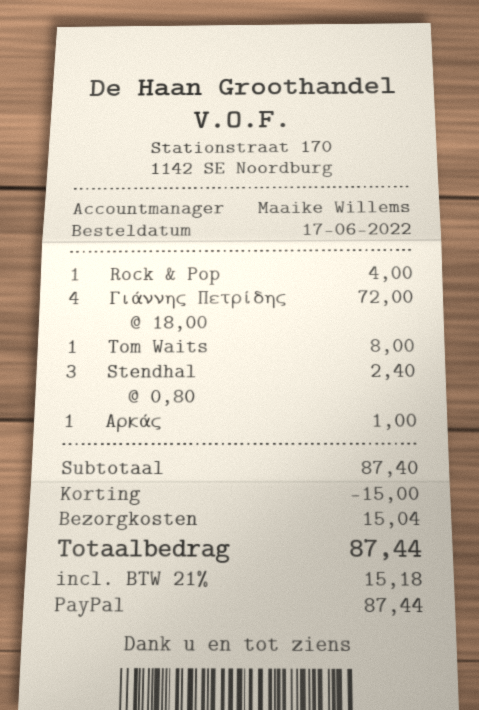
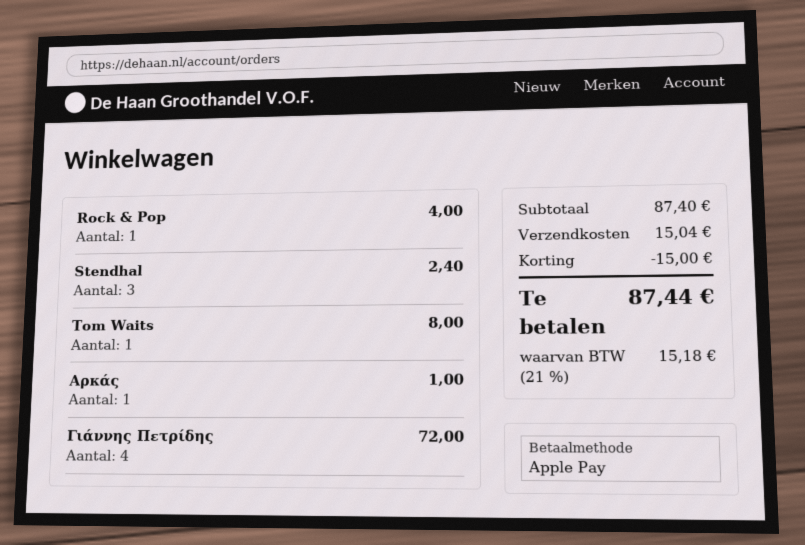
payment method: PayPal -> Apple Pay

